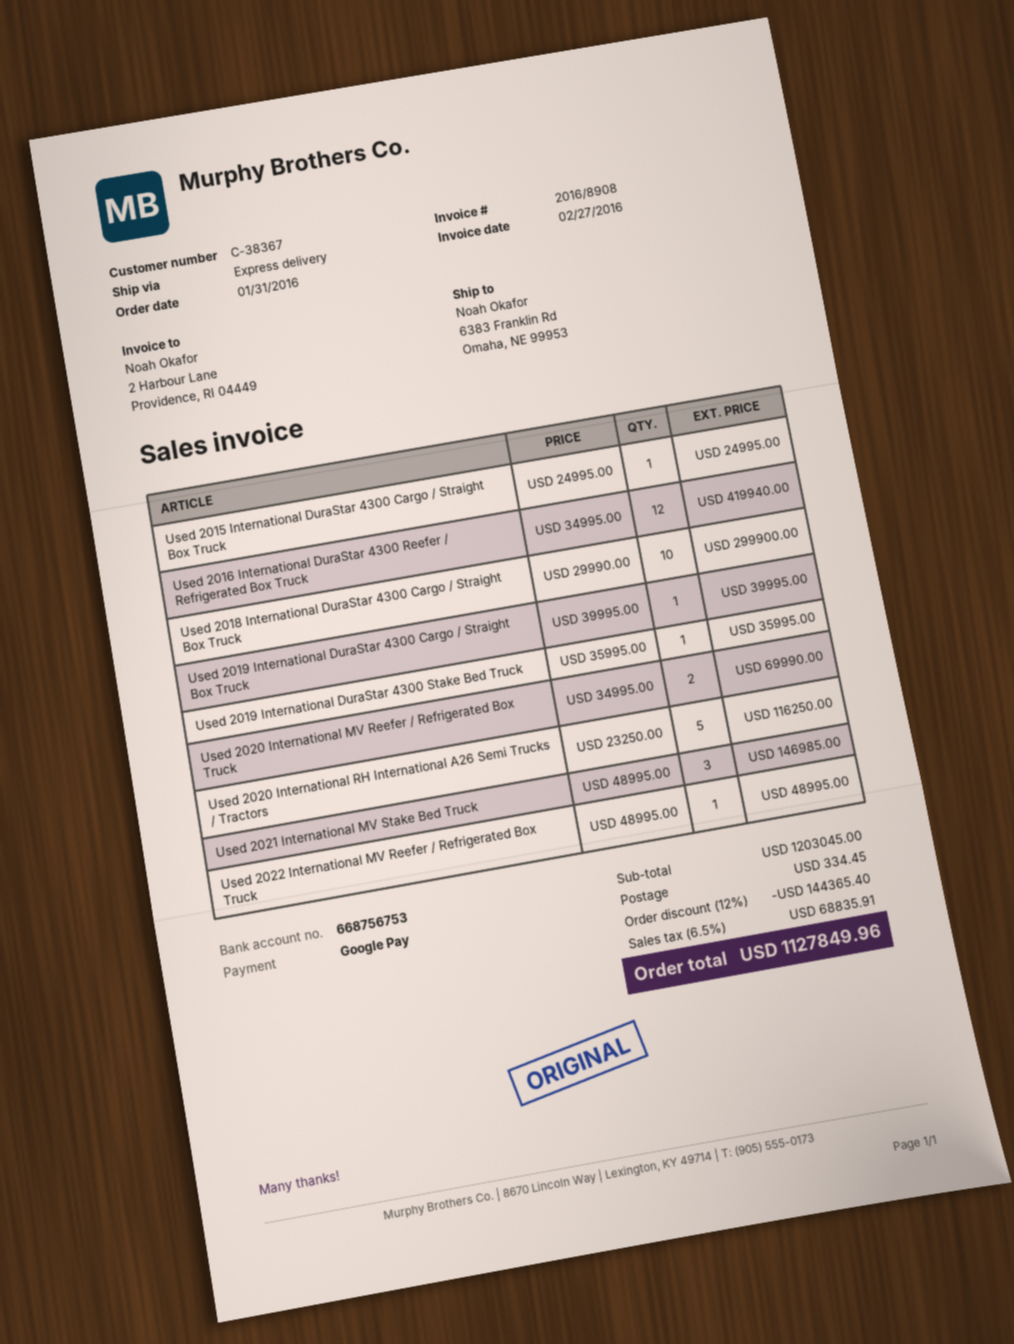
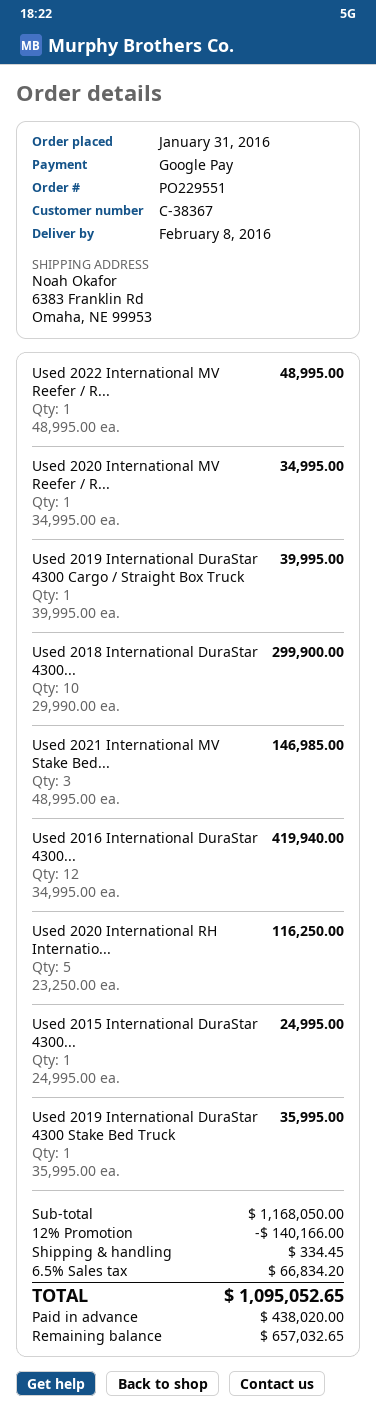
Used 2020 International MV Reefer / Refrigerated Box Truck: 2 x 34995.00 = 69990.00 -> 1 x 34995.00 = 34995.00
subtotal: 1203045.00 -> 1168050.00
discount: 12% = 144365.40 -> 12% = 140166.00
tax: 6.5% = 68835.91 -> 6.5% = 66834.20
total: 1127849.96 -> 1095052.65

